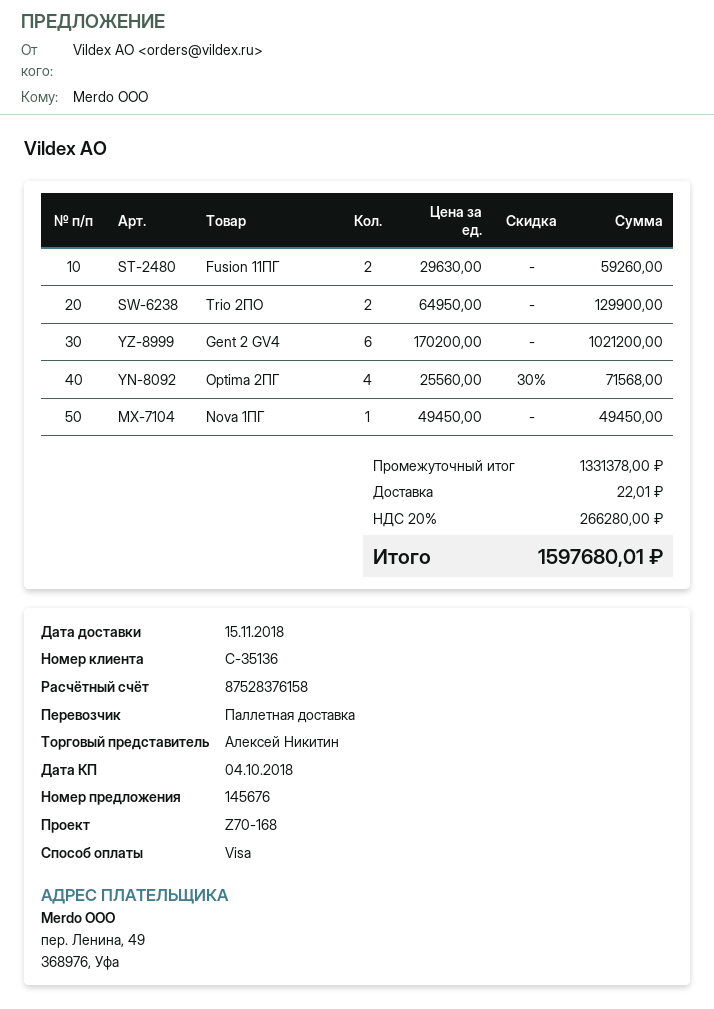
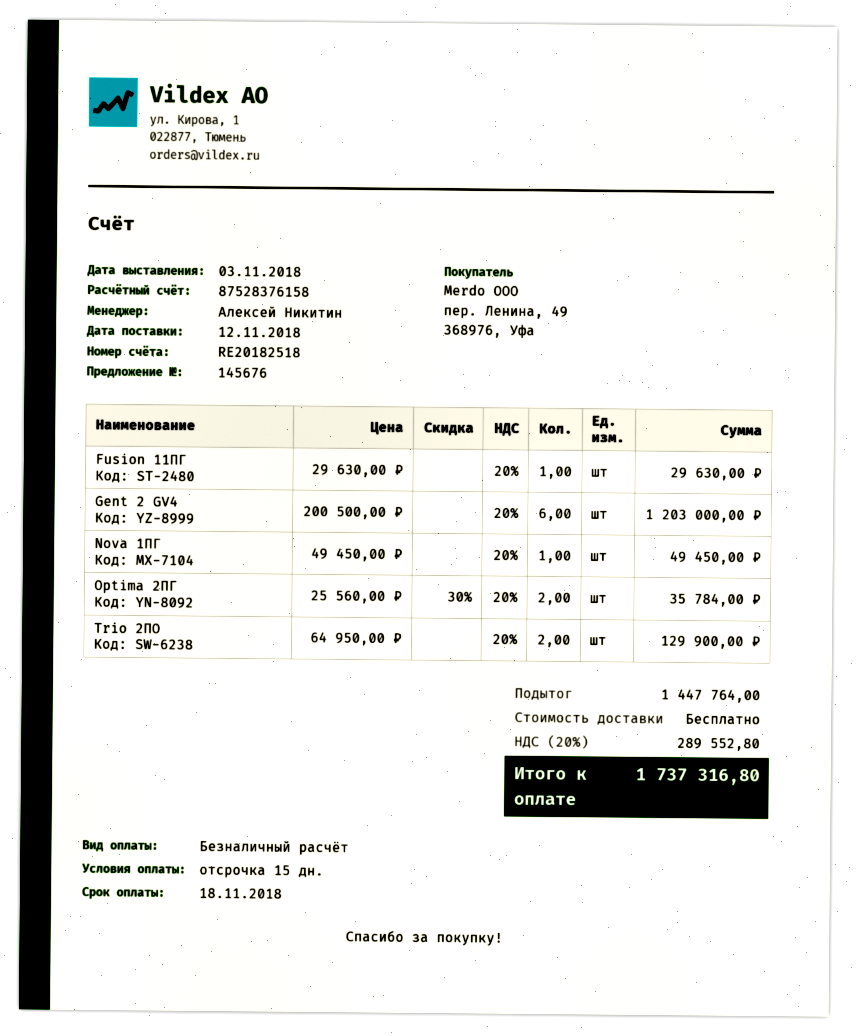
delivery date: 2018-11-15 -> 2018-11-12
payment method: Visa -> bank transfer
Fusion 11ПГ: 2 x 29630.00 = 59260.00 -> 1 x 29630.00 = 29630.00
Gent 2 GV4: 6 x 170200.00 = 1021200.00 -> 6 x 200500.00 = 1203000.00
Optima 2ПГ: 4 x 25560.00 - 30% = 71568.00 -> 2 x 25560.00 - 30% = 35784.00
subtotal: 1331378.00 -> 1447764.00
shipping: 22.01 -> 0.00
tax: 20% = 266280.00 -> 20% = 289552.80
total: 1597680.01 -> 1737316.80

